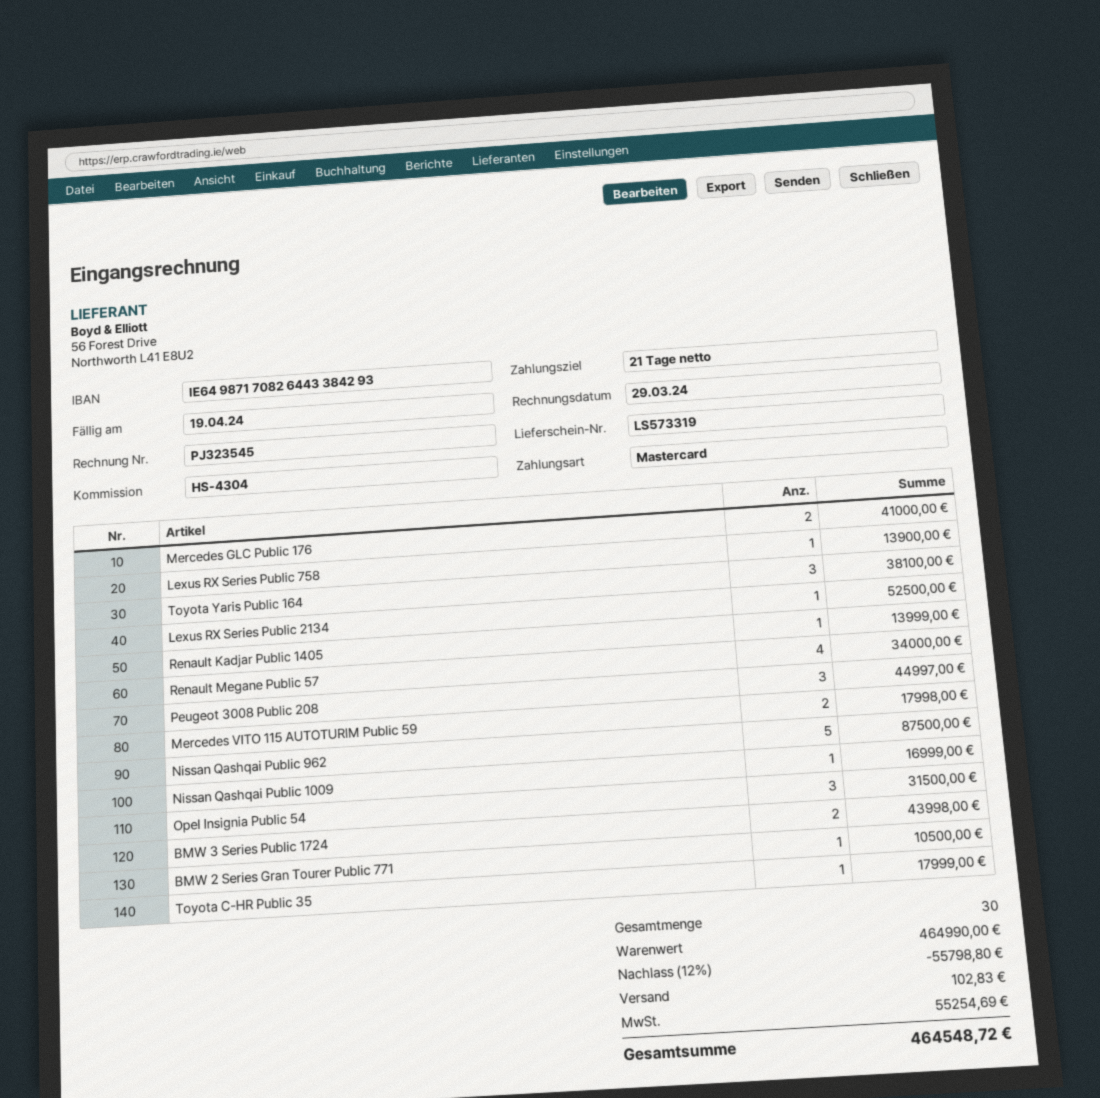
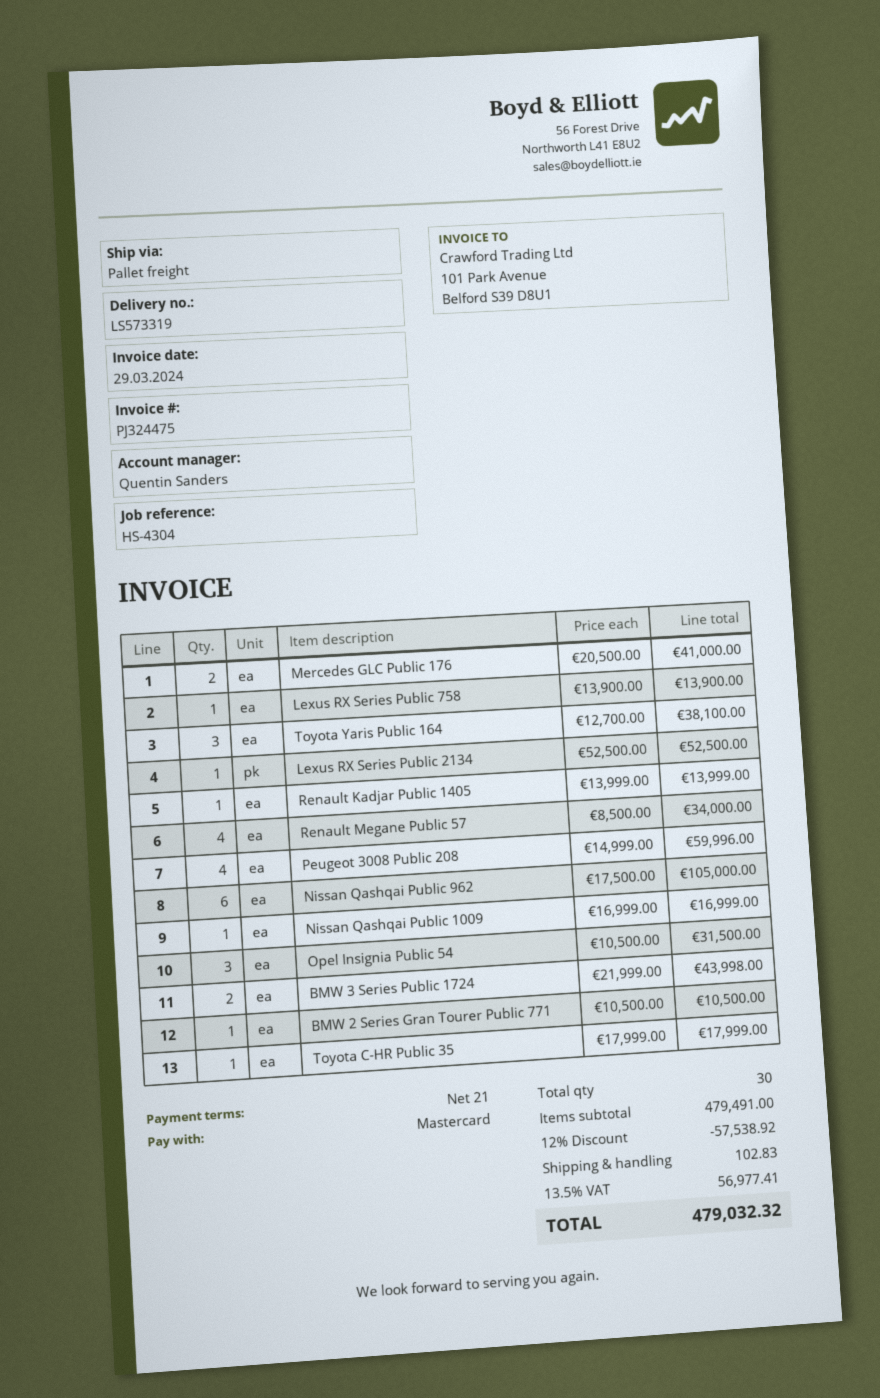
invoice number: PJ323545 -> PJ324475
Peugeot 3008 Public 208: 3 for 44997.00 -> 4 for 59996.00
Mercedes VITO 115 AUTOTURIM Public 59: 2 for 17998.00 -> none
Nissan Qashqai Public 962: 5 for 87500.00 -> 6 for 105000.00
subtotal: 464990.00 -> 479491.00
discount: 12% = 55798.80 -> 12% = 57538.92
tax: 55254.69 -> 56977.41
total: 464548.72 -> 479032.32

